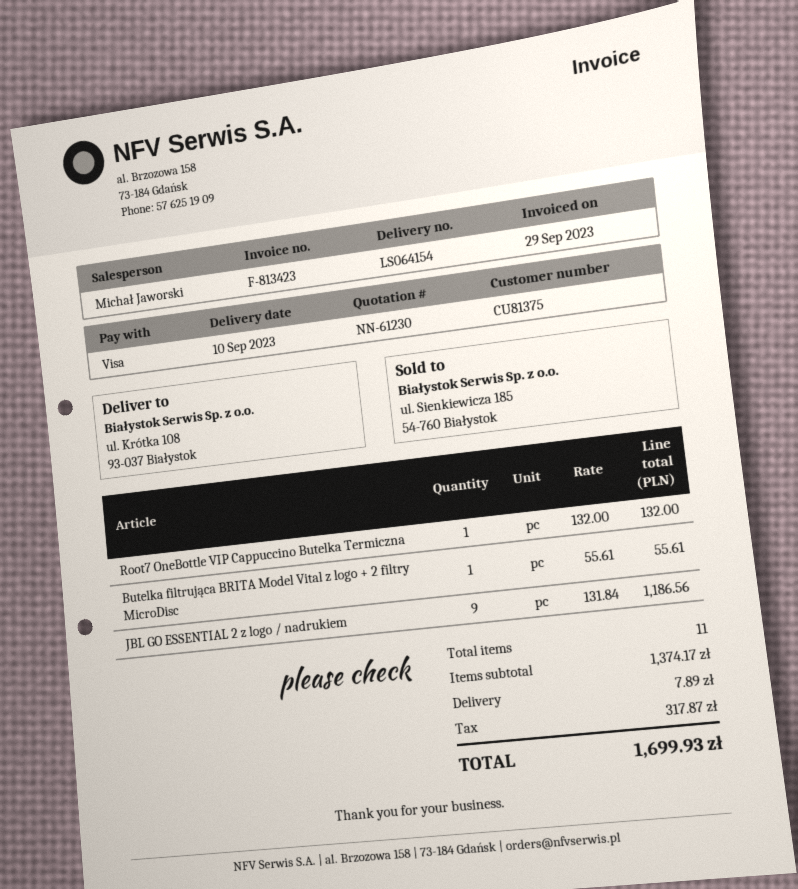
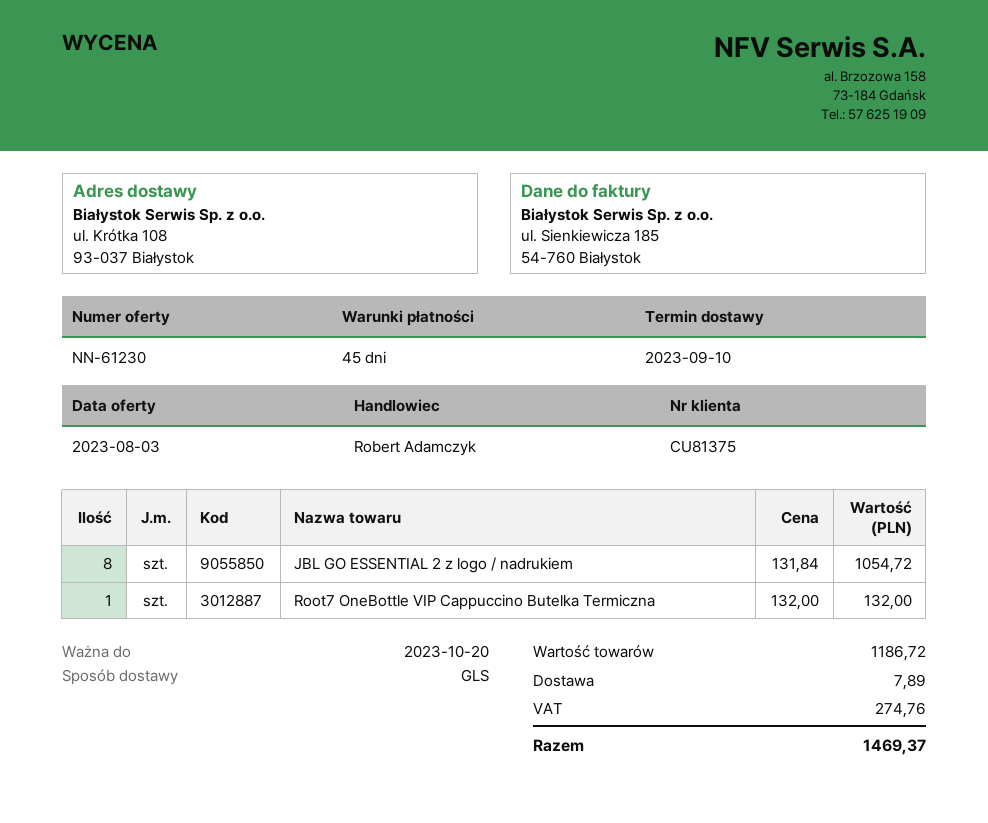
sales rep: Michał Jaworski -> Robert Adamczyk
Butelka filtrująca BRITA Model Vital z logo + 2 filtry MicroDisc: 1 x 55.61 = 55.61 -> none
JBL GO ESSENTIAL 2 z logo / nadrukiem: 9 x 131.84 = 1186.56 -> 8 x 131.84 = 1054.72
subtotal: 1374.17 -> 1186.72
tax: 317.87 -> 274.76
total: 1699.93 -> 1469.37

